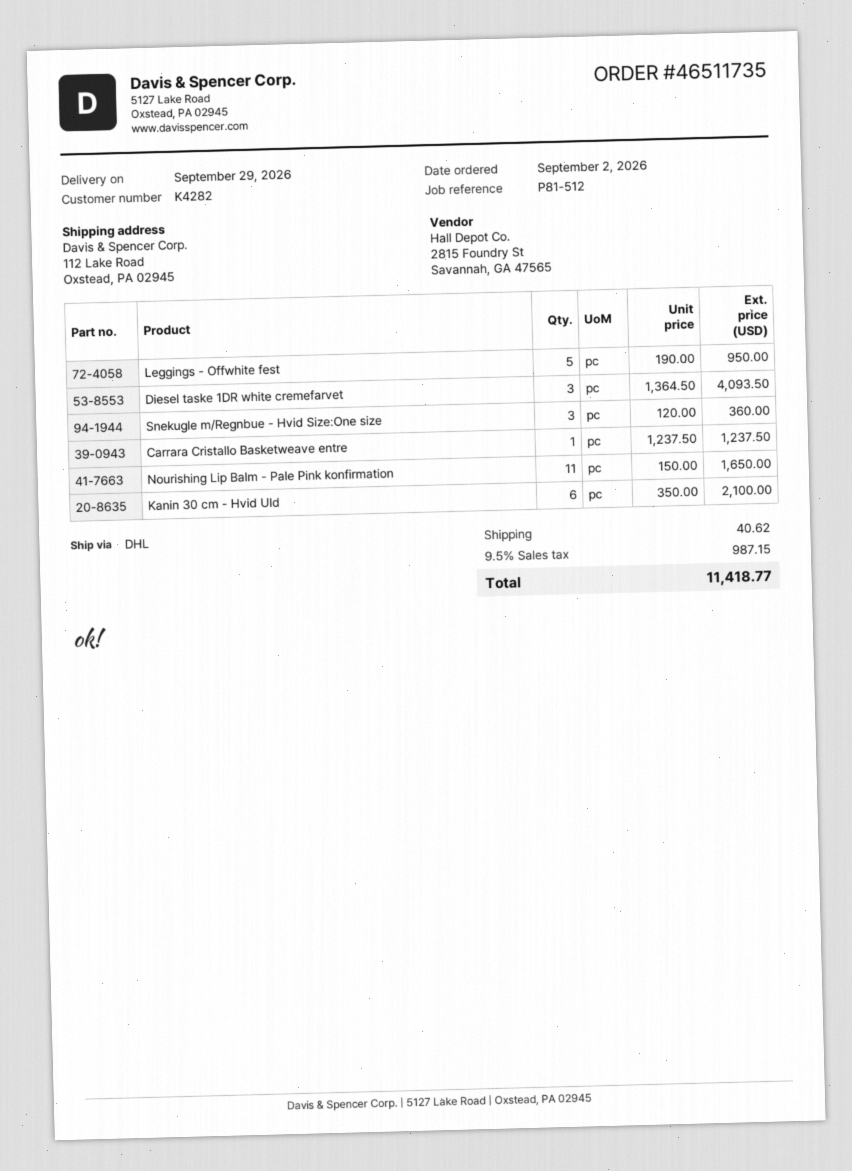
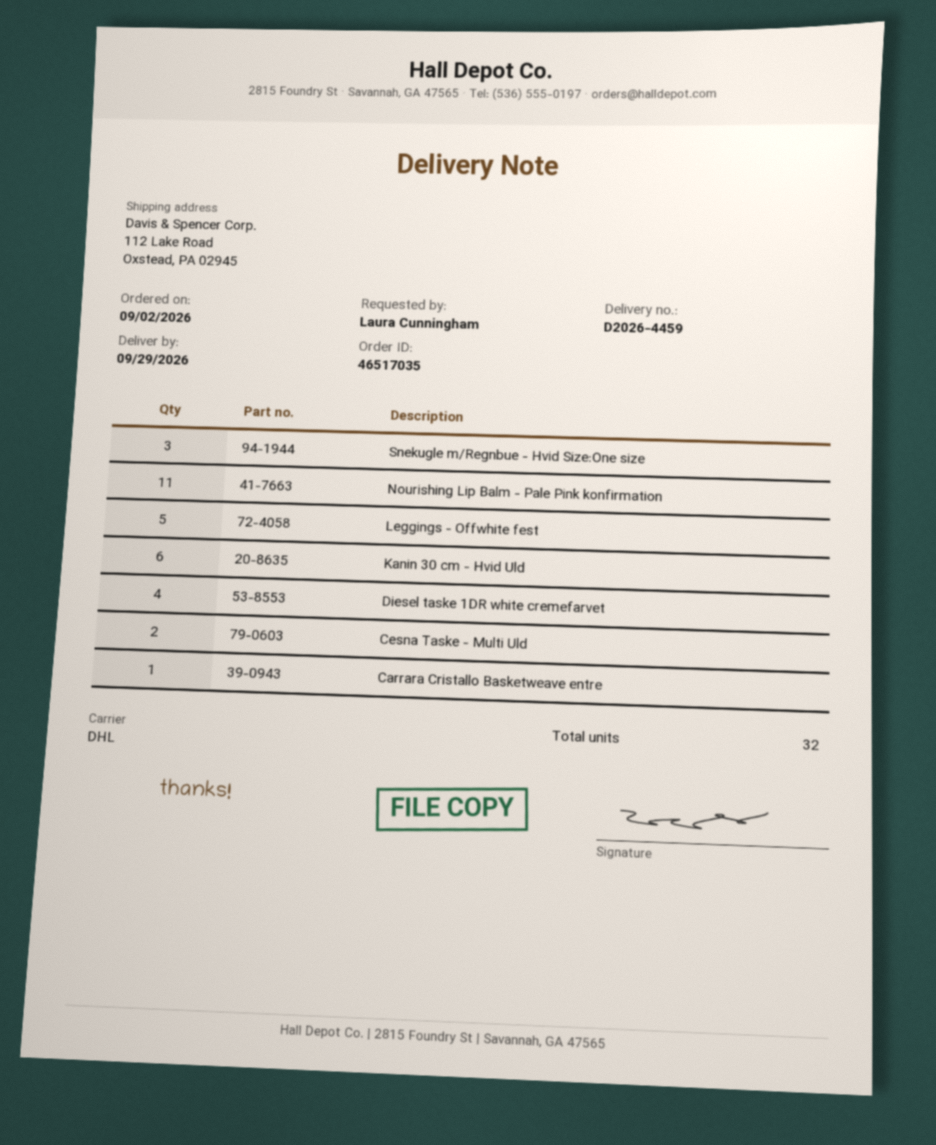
order number: 46511735 -> 46517035
Diesel taske 1DR white cremefarvet: 3 -> 4
Cesna Taske - Multi Uld: none -> 2

